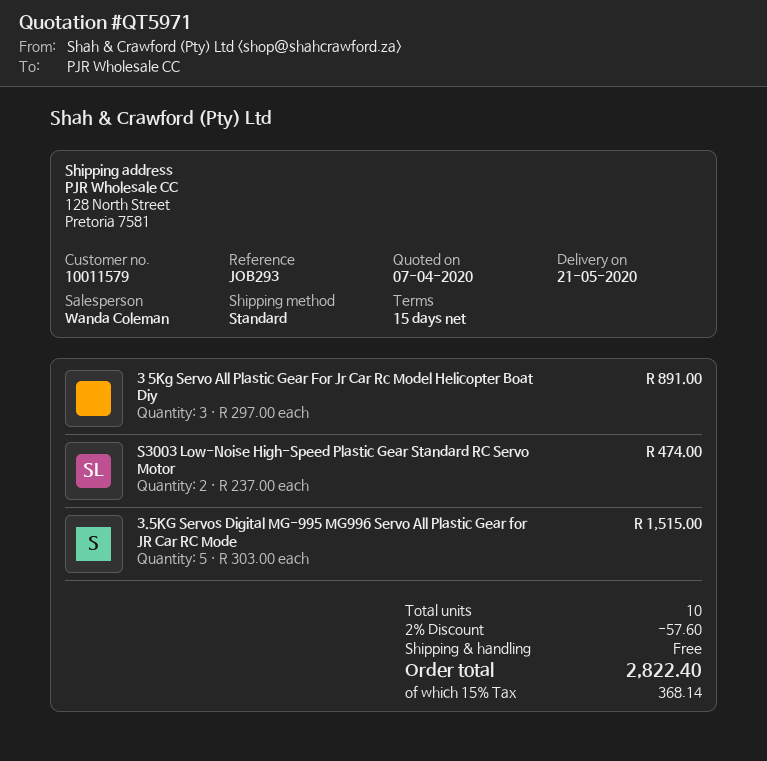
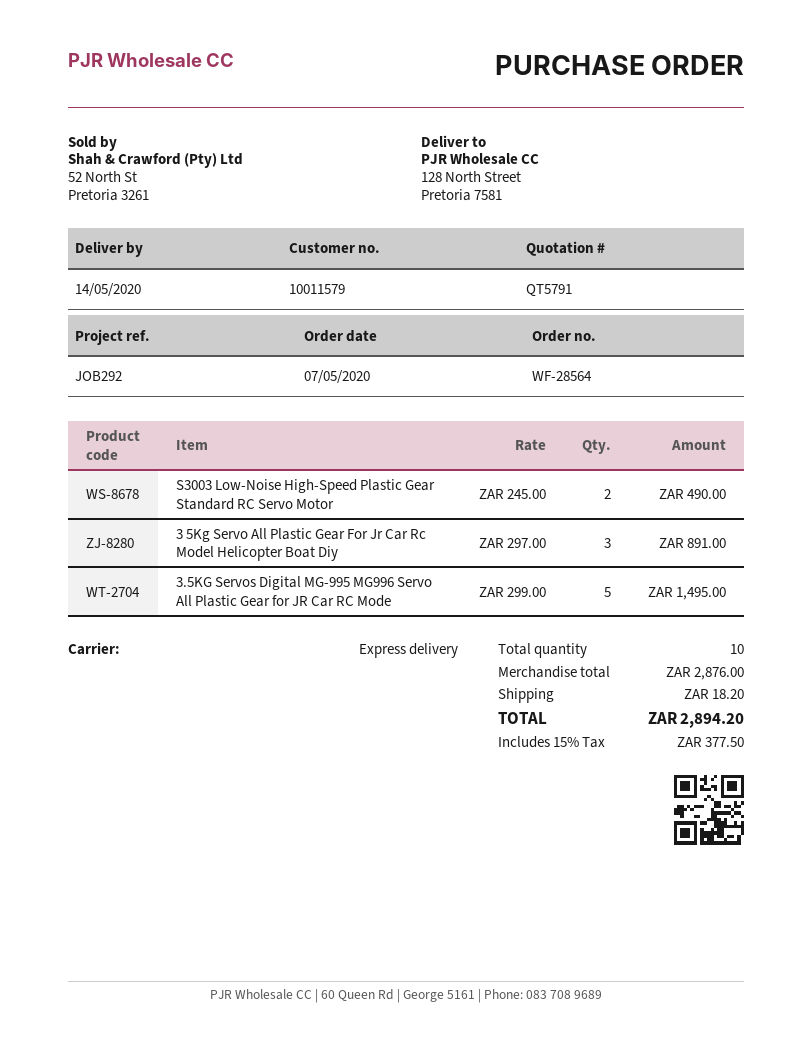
quote number: QT5971 -> QT5791
delivery date: 2020-05-21 -> 2020-05-14
reference: JOB293 -> JOB292
shipping method: standard -> express
S3003 Low-Noise High-Speed Plastic Gear Standard RC Servo Motor: 2 x 237.00 = 474.00 -> 2 x 245.00 = 490.00
3.5KG Servos Digital MG-995 MG996 Servo All Plastic Gear for JR Car RC Mode: 5 x 303.00 = 1515.00 -> 5 x 299.00 = 1495.00
discount: 2% = 57.60 -> none
shipping: 0.00 -> 18.20
tax: 15% = 368.14 -> 15% = 377.50
total: 2822.40 -> 2894.20

